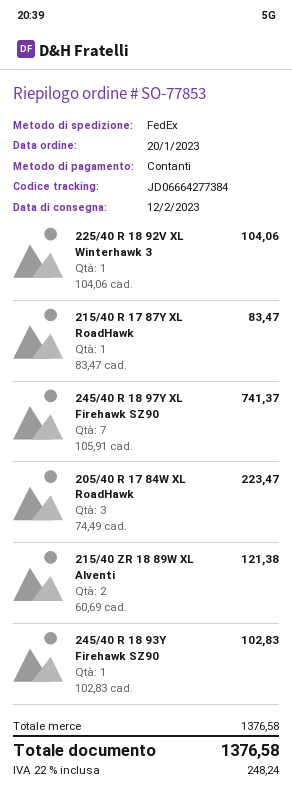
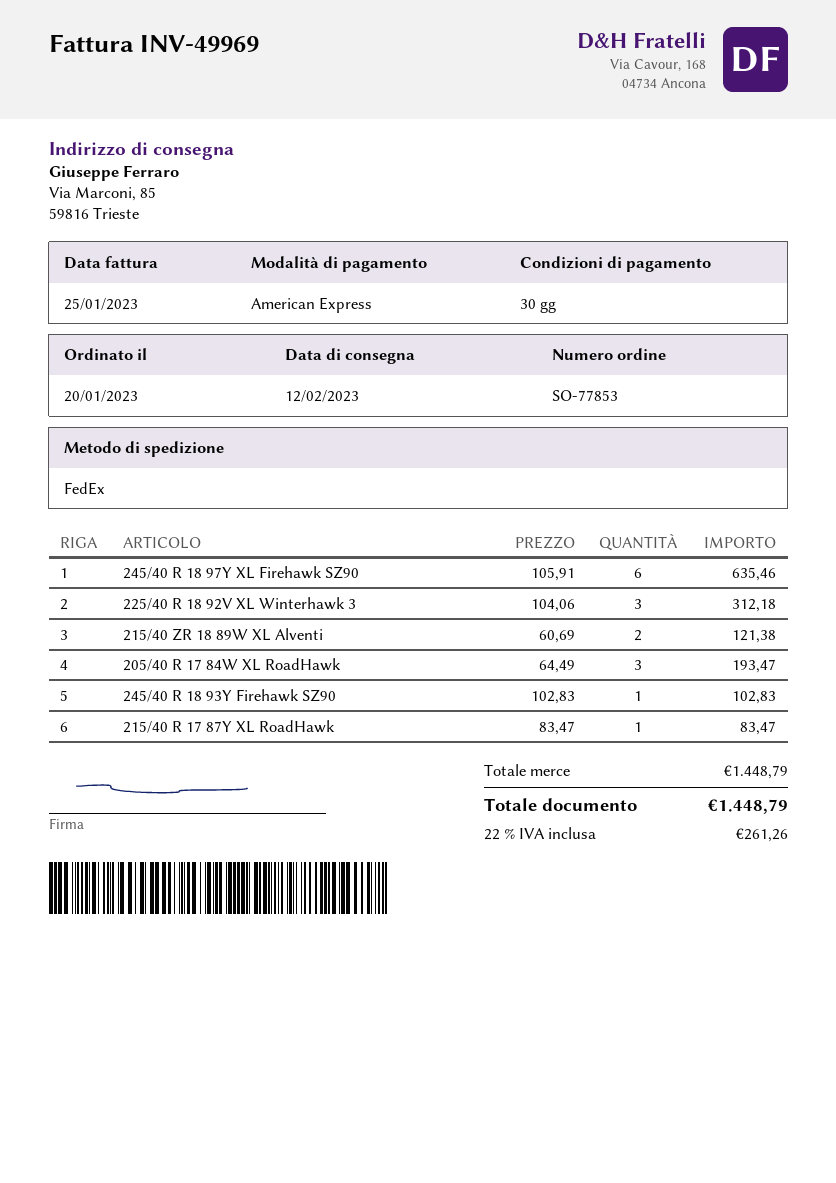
payment method: cash -> American Express
225/40 R 18 92V XL Winterhawk 3: 1 x 104.06 = 104.06 -> 3 x 104.06 = 312.18
245/40 R 18 97Y XL Firehawk SZ90: 7 x 105.91 = 741.37 -> 6 x 105.91 = 635.46
205/40 R 17 84W XL RoadHawk: 3 x 74.49 = 223.47 -> 3 x 64.49 = 193.47
subtotal: 1376.58 -> 1448.79
tax: 22% = 248.24 -> 22% = 261.26
total: 1376.58 -> 1448.79

